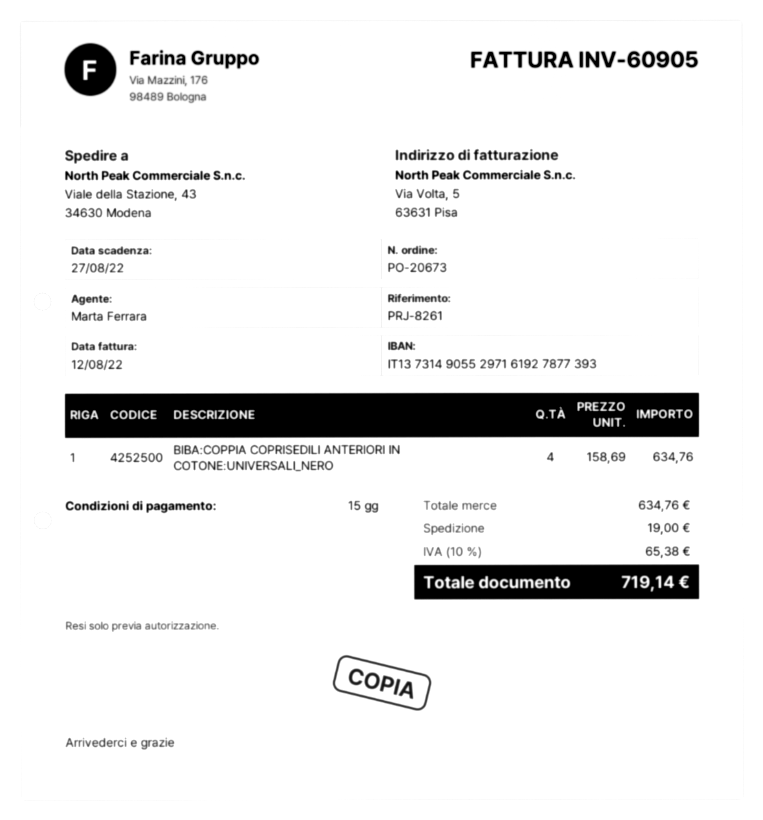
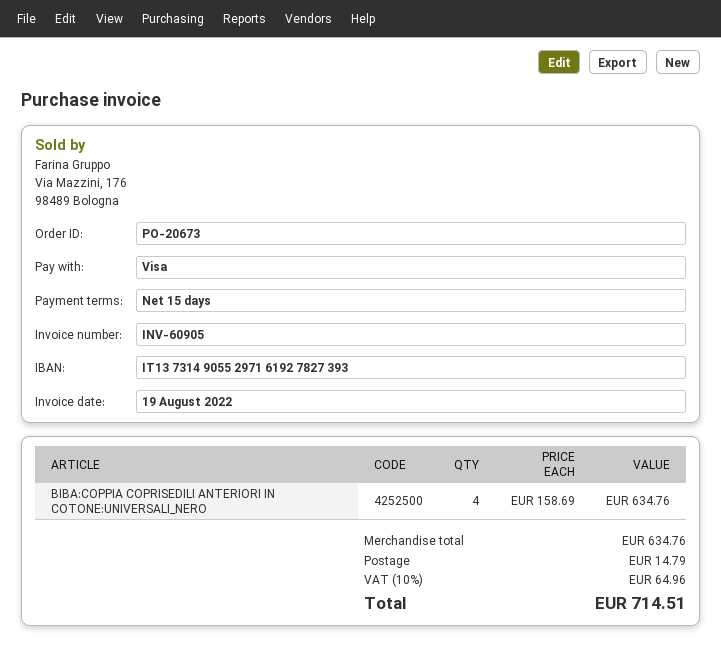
invoice date: 2022-08-12 -> 2022-08-19
bank account: IT1373149055297161927877393 -> IT1373149055297161927827393
shipping: 19.00 -> 14.79
tax: 10% = 65.38 -> 10% = 64.96
total: 719.14 -> 714.51

